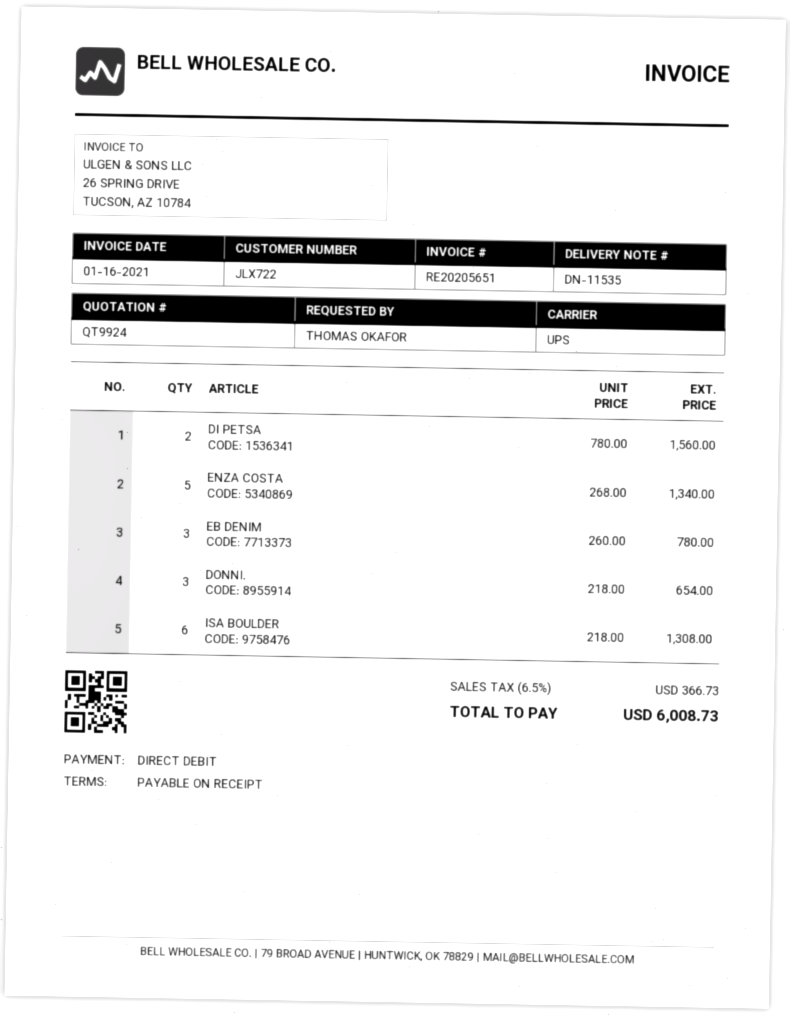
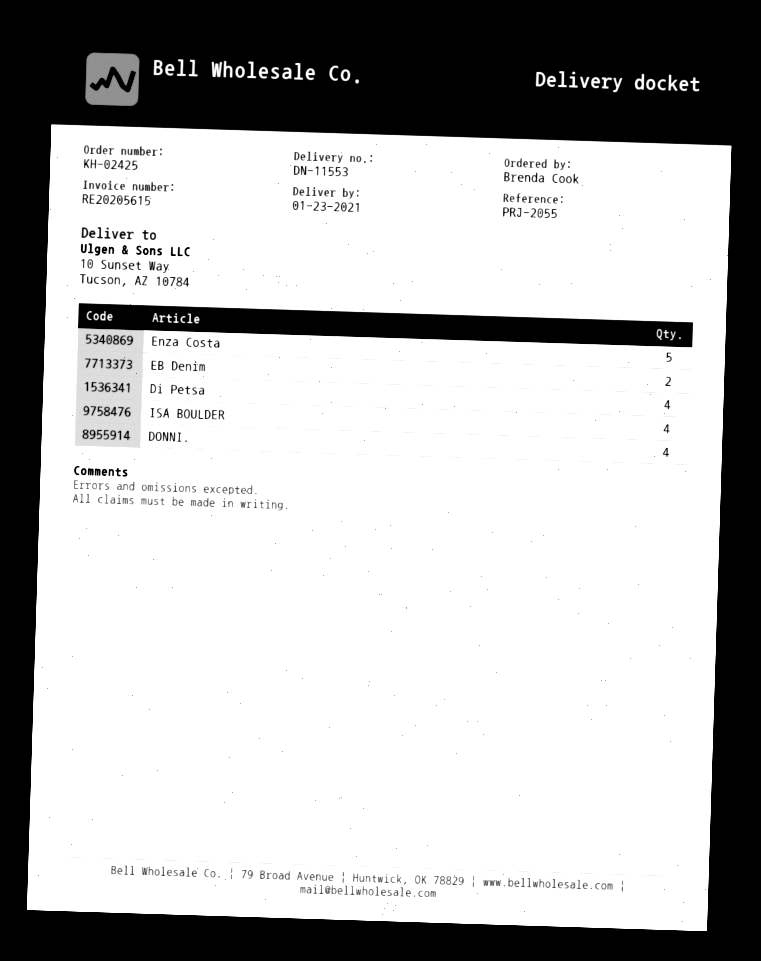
delivery note number: DN-11535 -> DN-11553
invoice number: RE20205651 -> RE20205615
ordered by: THOMAS OKAFOR -> Brenda Cook
DI PETSA: 2 -> 4
EB DENIM: 3 -> 2
DONNI.: 3 -> 4
ISA BOULDER: 6 -> 4

